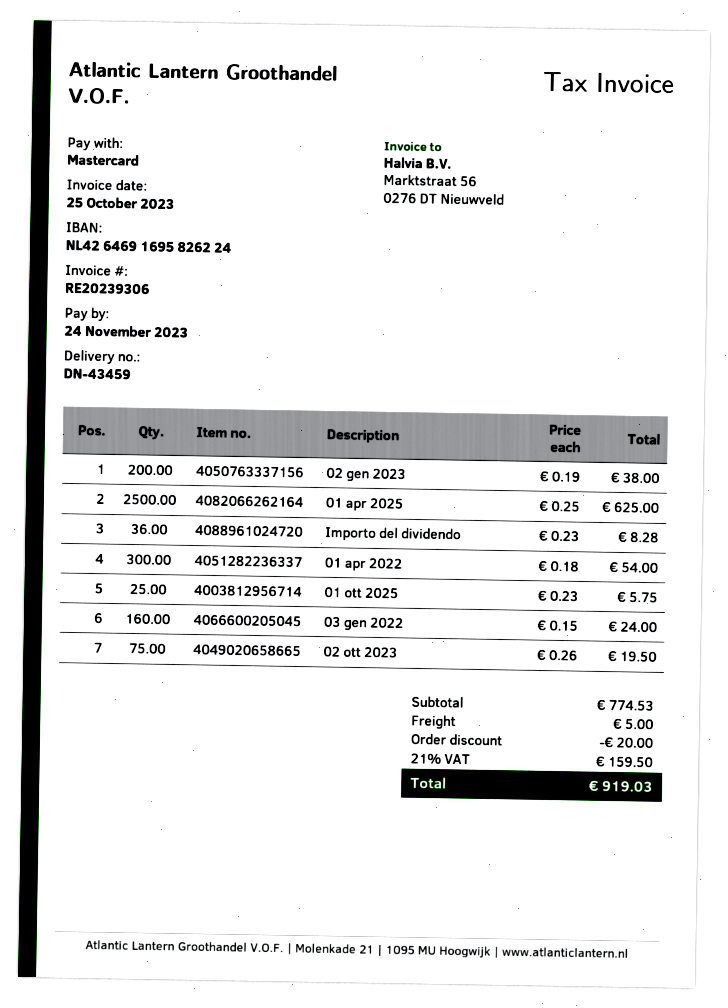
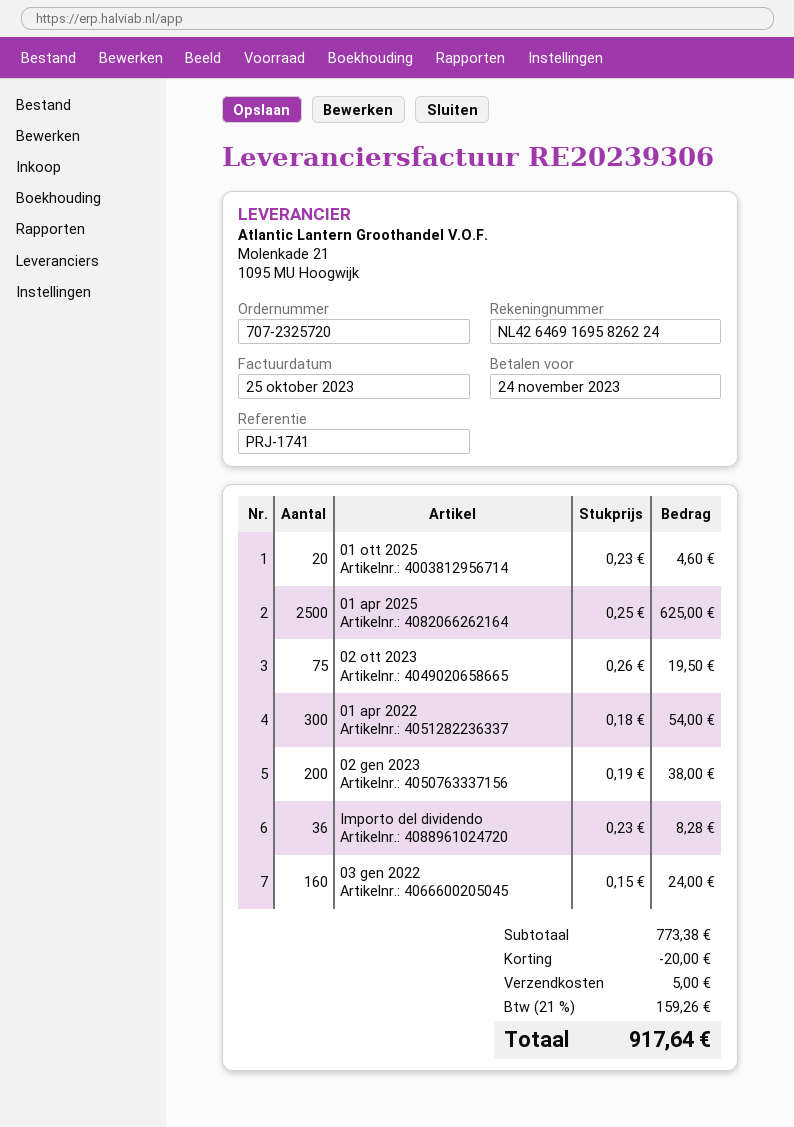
01 ott 2025: 25 x 0.23 = 5.75 -> 20 x 0.23 = 4.60
subtotal: 774.53 -> 773.38
tax: 21% = 159.50 -> 21% = 159.26
total: 919.03 -> 917.64

